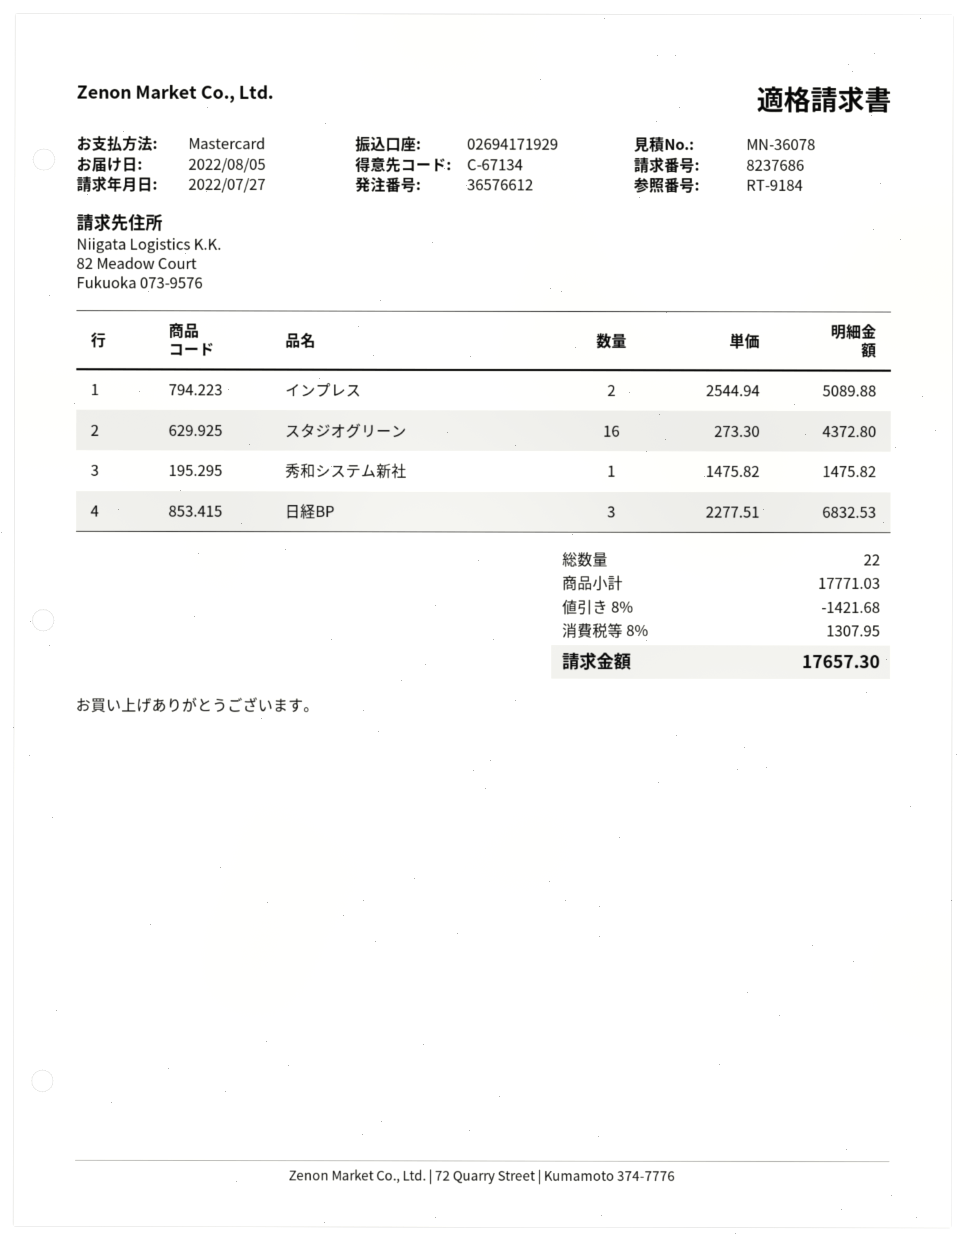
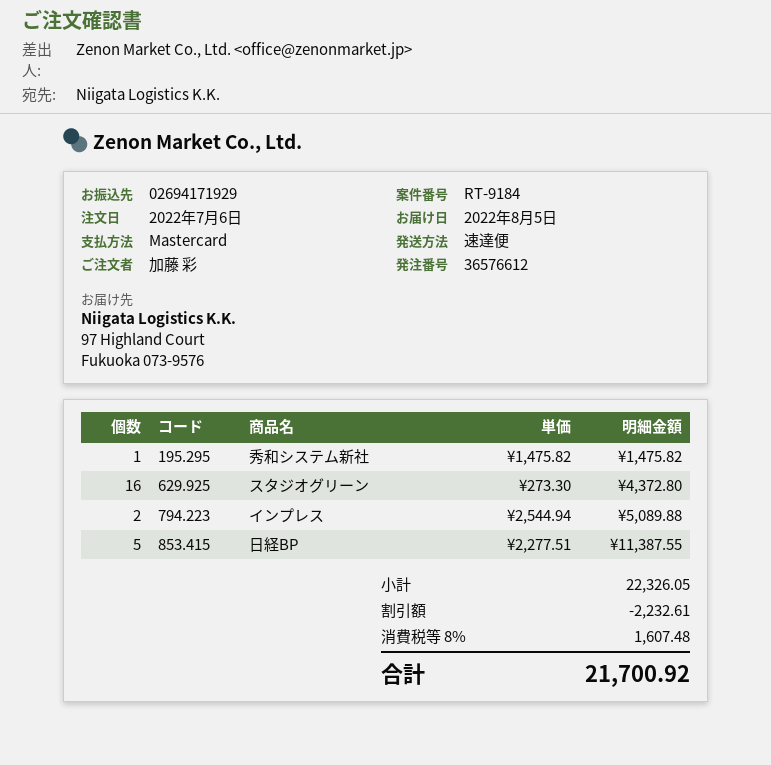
日経BP: 3 x 2277.51 = 6832.53 -> 5 x 2277.51 = 11387.55
subtotal: 17771.03 -> 22326.05
discount: 1421.68 -> 2232.61
tax: 8% = 1307.95 -> 8% = 1607.48
total: 17657.30 -> 21700.92

